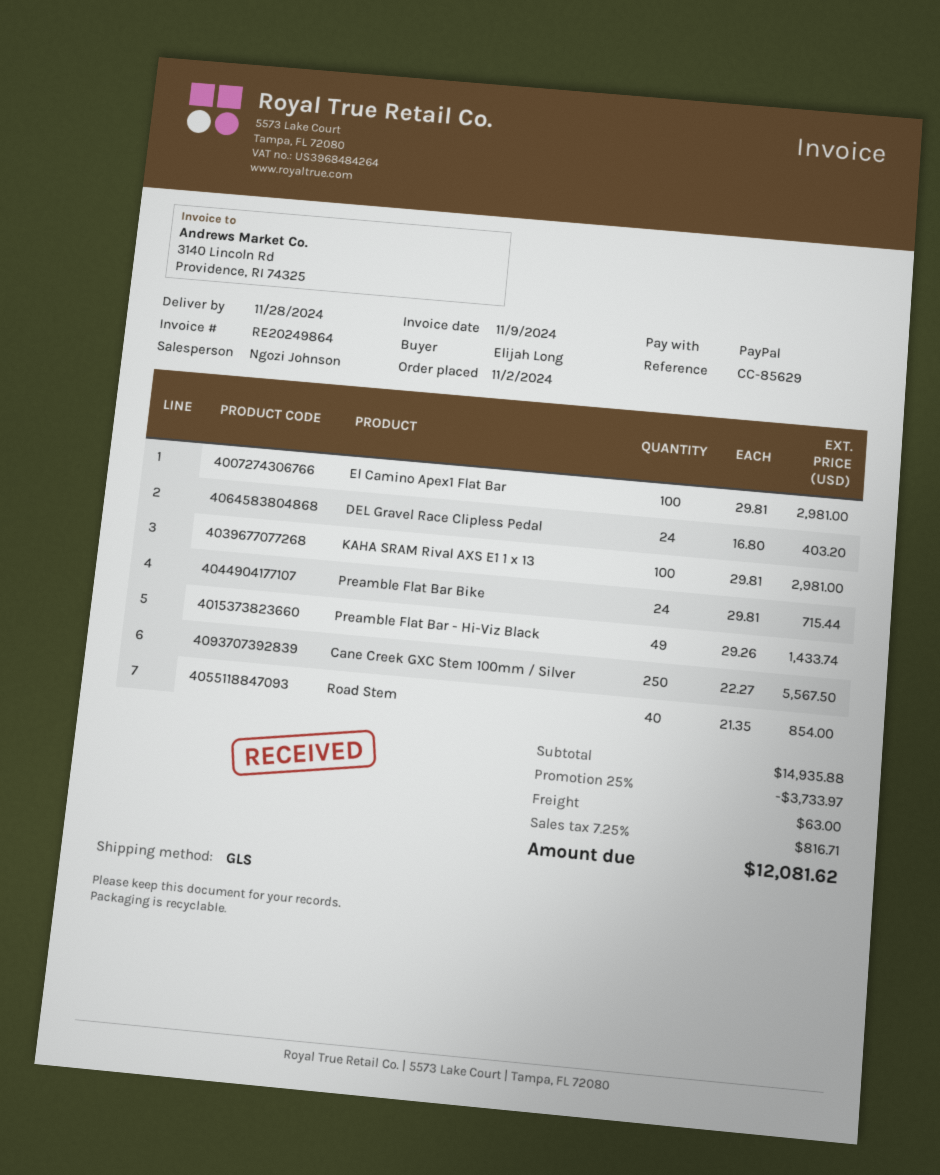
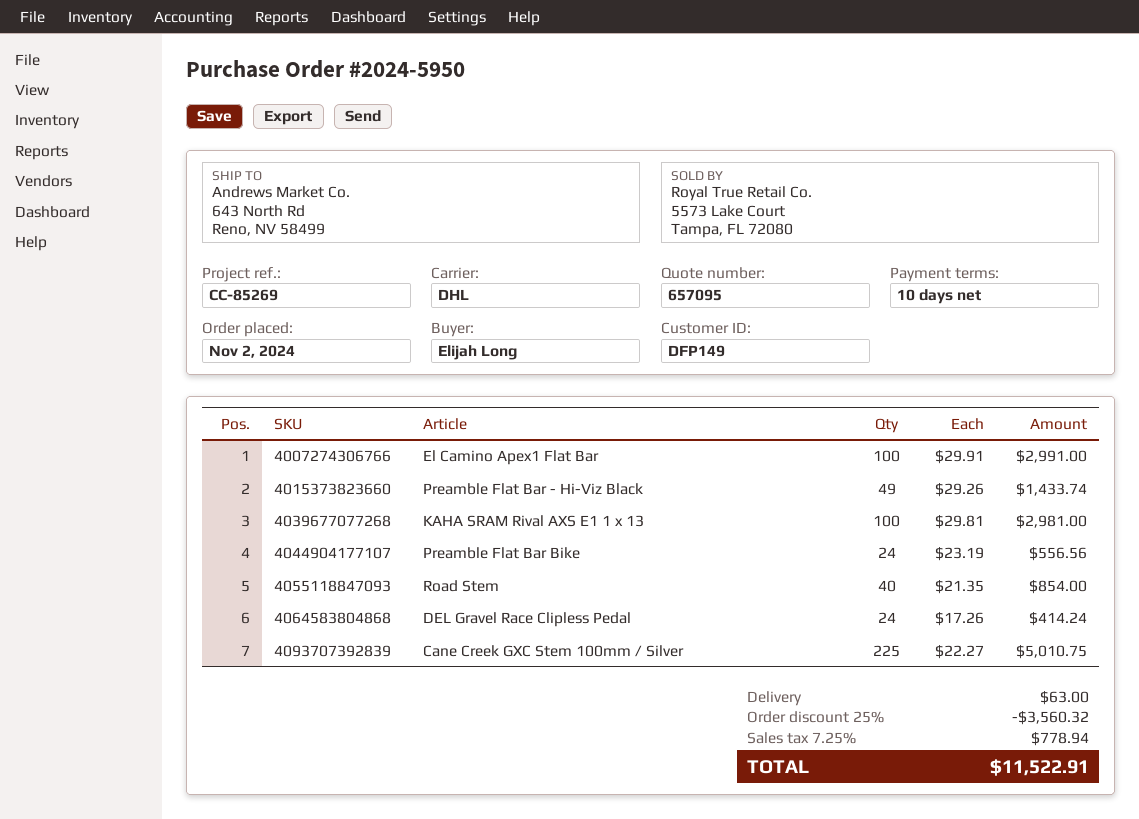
reference: CC-85629 -> CC-85269
shipping method: GLS -> DHL
El Camino Apex1 Flat Bar: 100 x 29.81 = 2981.00 -> 100 x 29.91 = 2991.00
DEL Gravel Race Clipless Pedal: 24 x 16.80 = 403.20 -> 24 x 17.26 = 414.24
Preamble Flat Bar Bike: 24 x 29.81 = 715.44 -> 24 x 23.19 = 556.56
Cane Creek GXC Stem 100mm / Silver: 250 x 22.27 = 5567.50 -> 225 x 22.27 = 5010.75
discount: 25% = 3733.97 -> 25% = 3560.32
tax: 7.25% = 816.71 -> 7.25% = 778.94
total: 12081.62 -> 11522.91

